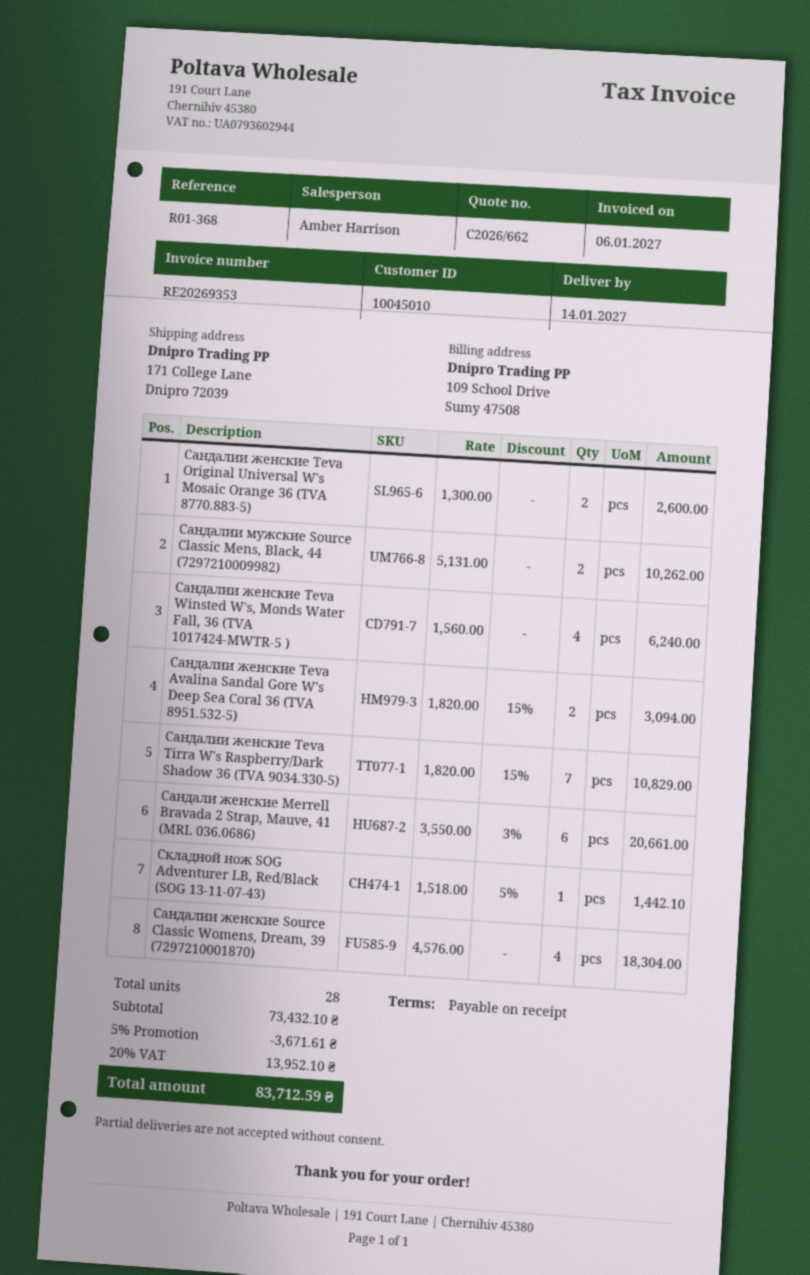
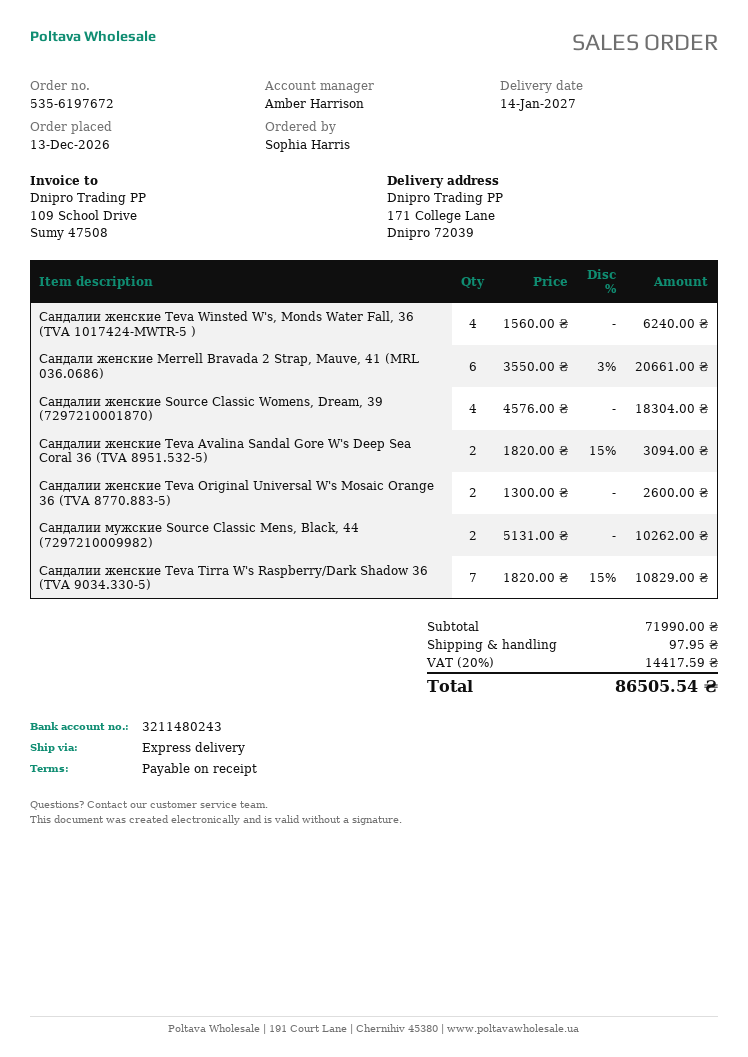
Складной нож SOG Adventurer LB, Red/Black (SOG 13-11-07-43): 1 x 1518.00 - 5% = 1442.10 -> none
subtotal: 73432.10 -> 71990.00
discount: 5% = 3671.61 -> none
shipping: none -> 97.95
tax: 20% = 13952.10 -> 20% = 14417.59
total: 83712.59 -> 86505.54

